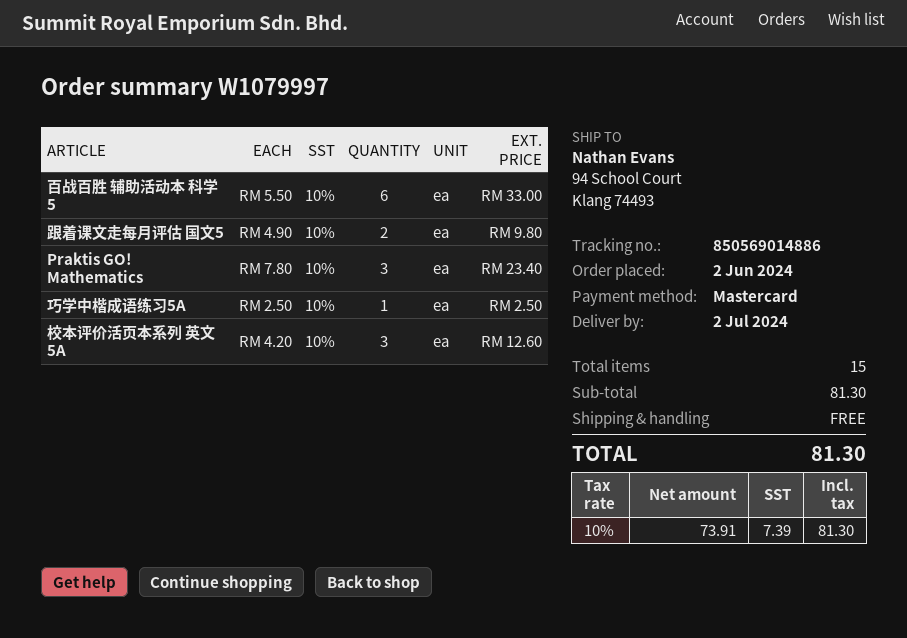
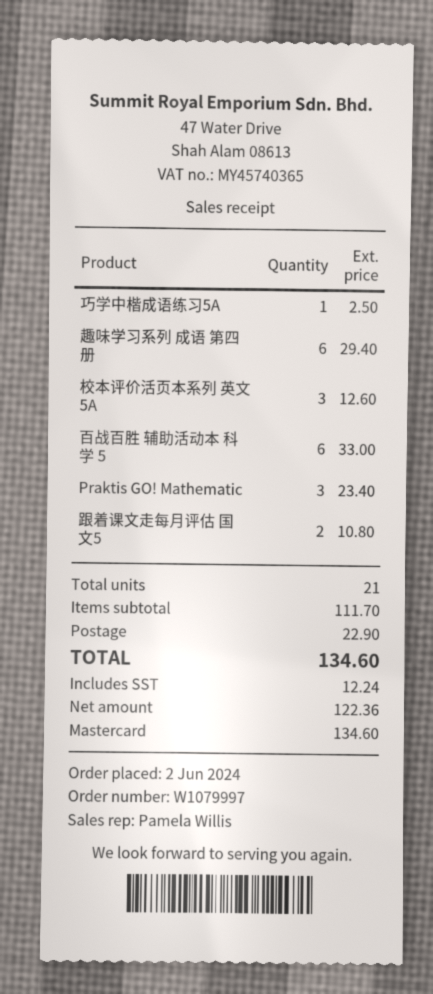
跟着课文走每月评估 国文5: 2 for 9.80 -> 2 for 10.80
趣味学习系列 成语 第四册: none -> 6 for 29.40
total quantity: 15 -> 21
subtotal: 81.30 -> 111.70
shipping: 0.00 -> 22.90
net: 73.91 -> 122.36
tax: 7.39 -> 12.24
total: 81.30 -> 134.60

